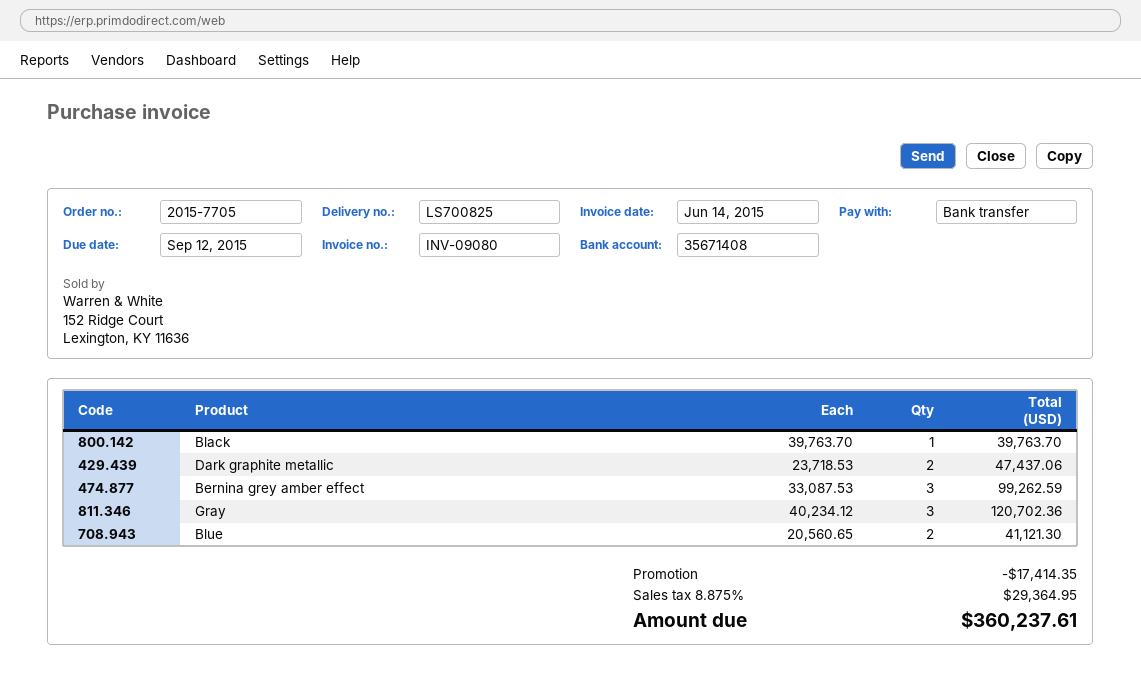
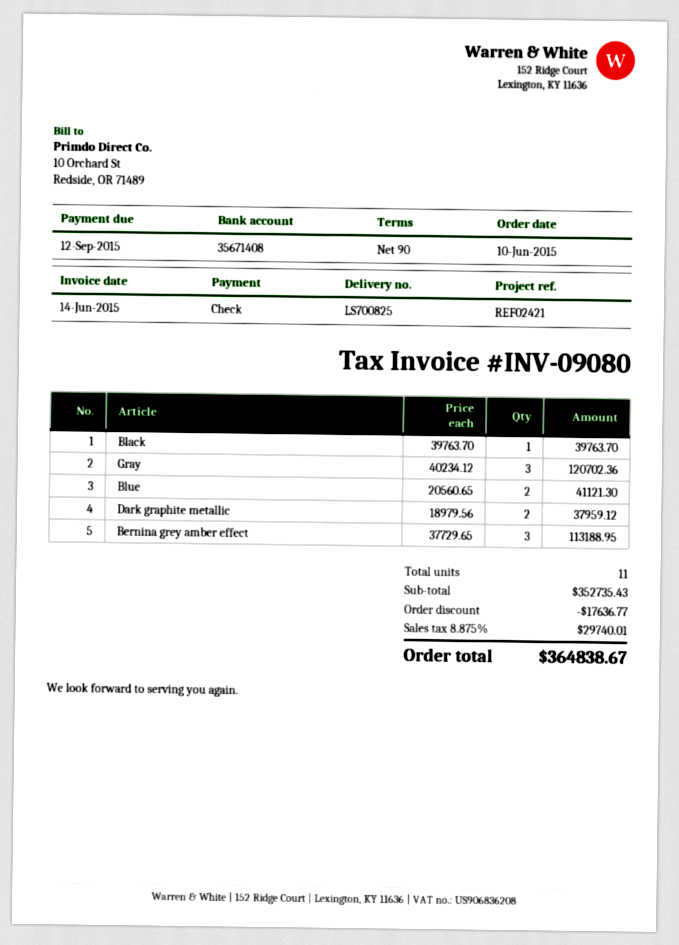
payment method: bank transfer -> cheque
Dark graphite metallic: 2 x 23718.53 = 47437.06 -> 2 x 18979.56 = 37959.12
Bernina grey amber effect: 3 x 33087.53 = 99262.59 -> 3 x 37729.65 = 113188.95
discount: 17414.35 -> 17636.77
tax: 8.875% = 29364.95 -> 8.875% = 29740.01
total: 360237.61 -> 364838.67

